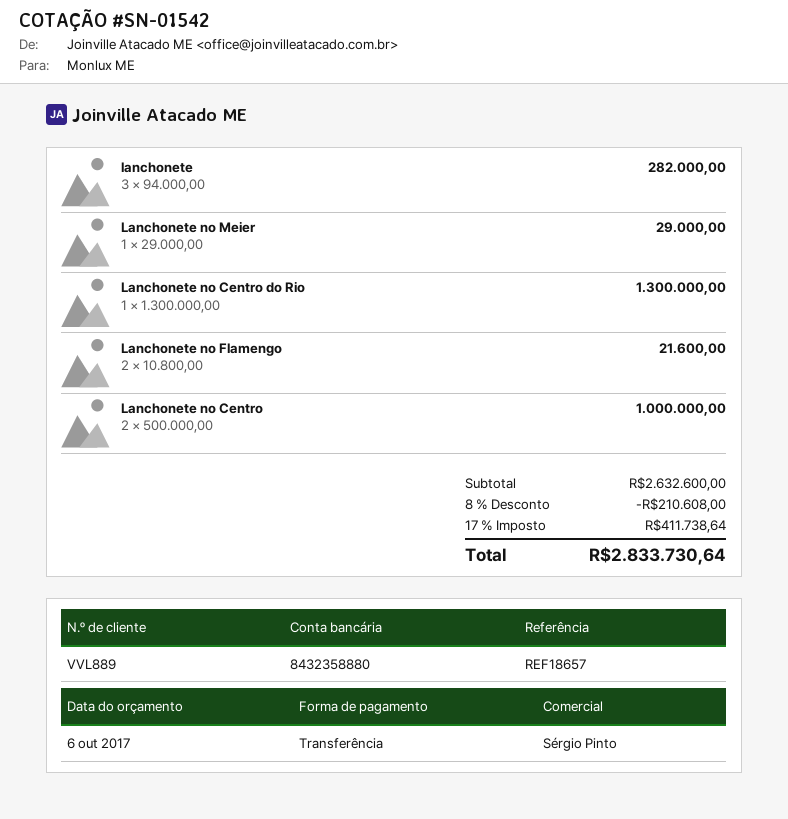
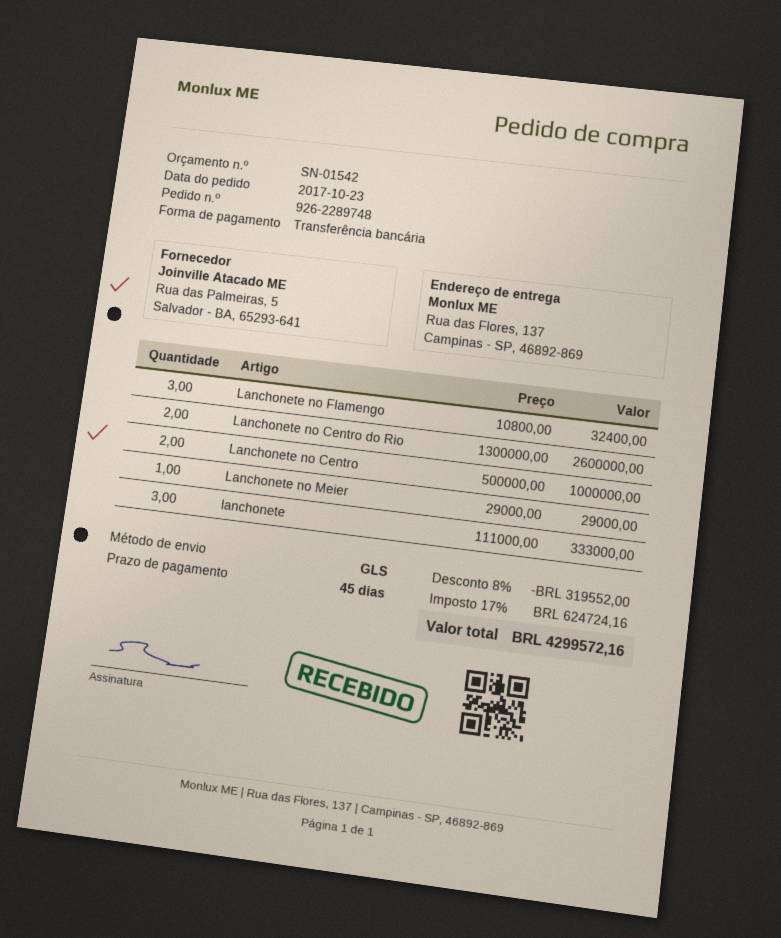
lanchonete: 3 x 94000.00 = 282000.00 -> 3 x 111000.00 = 333000.00
Lanchonete no Centro do Rio: 1 x 1300000.00 = 1300000.00 -> 2 x 1300000.00 = 2600000.00
Lanchonete no Flamengo: 2 x 10800.00 = 21600.00 -> 3 x 10800.00 = 32400.00
discount: 8% = 210608.00 -> 8% = 319552.00
tax: 17% = 411738.64 -> 17% = 624724.16
total: 2833730.64 -> 4299572.16

